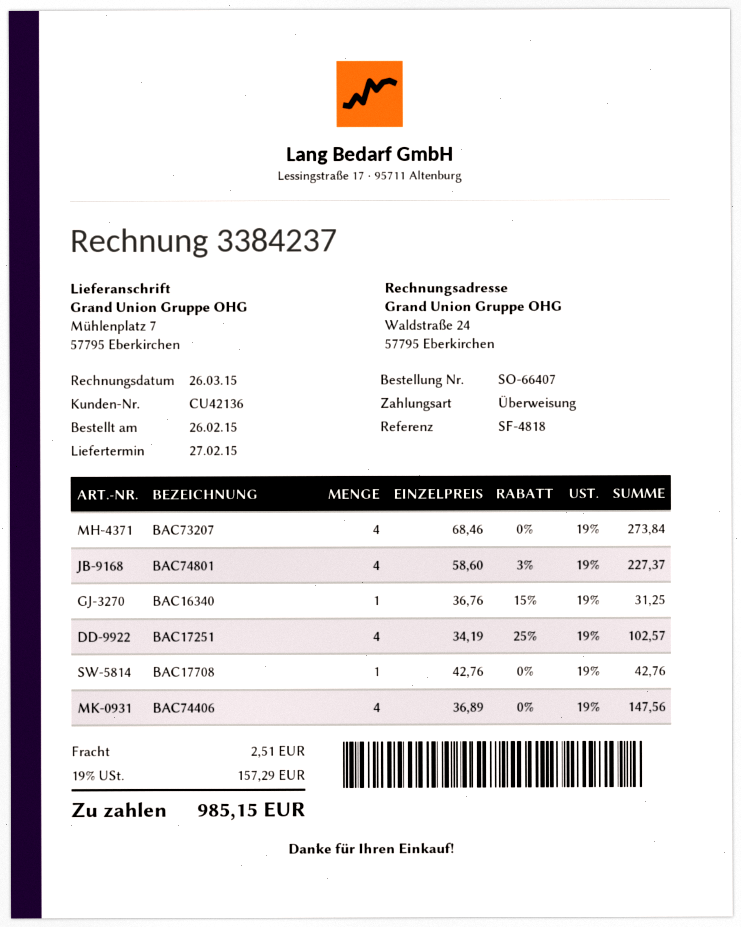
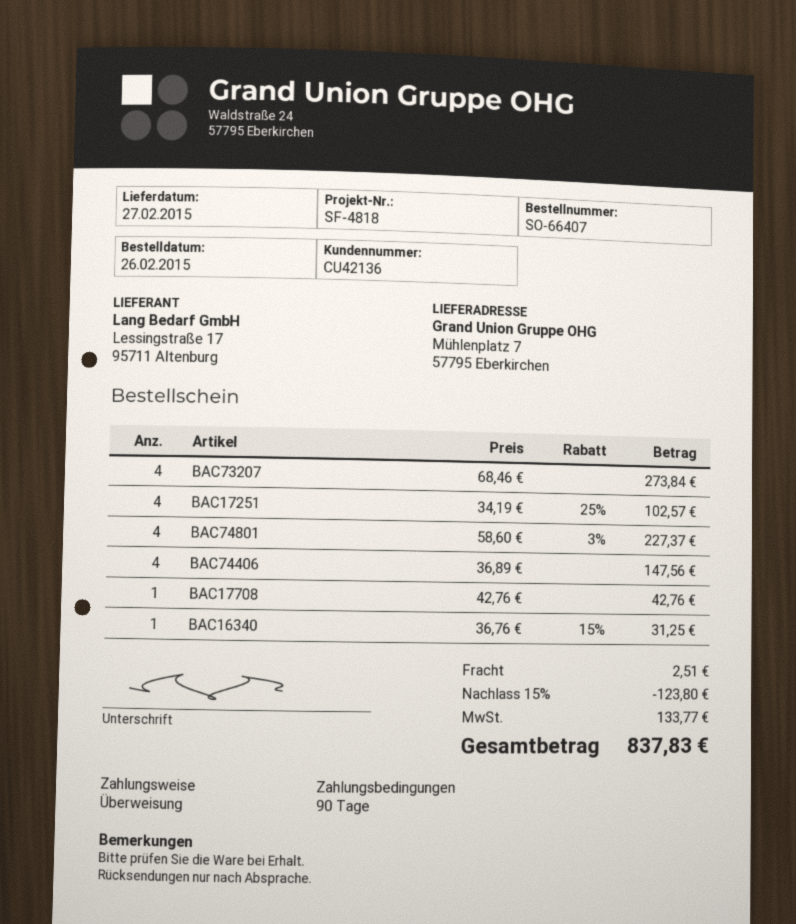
discount: none -> 15% = 123.80
tax: 157.29 -> 133.77
total: 985.15 -> 837.83

